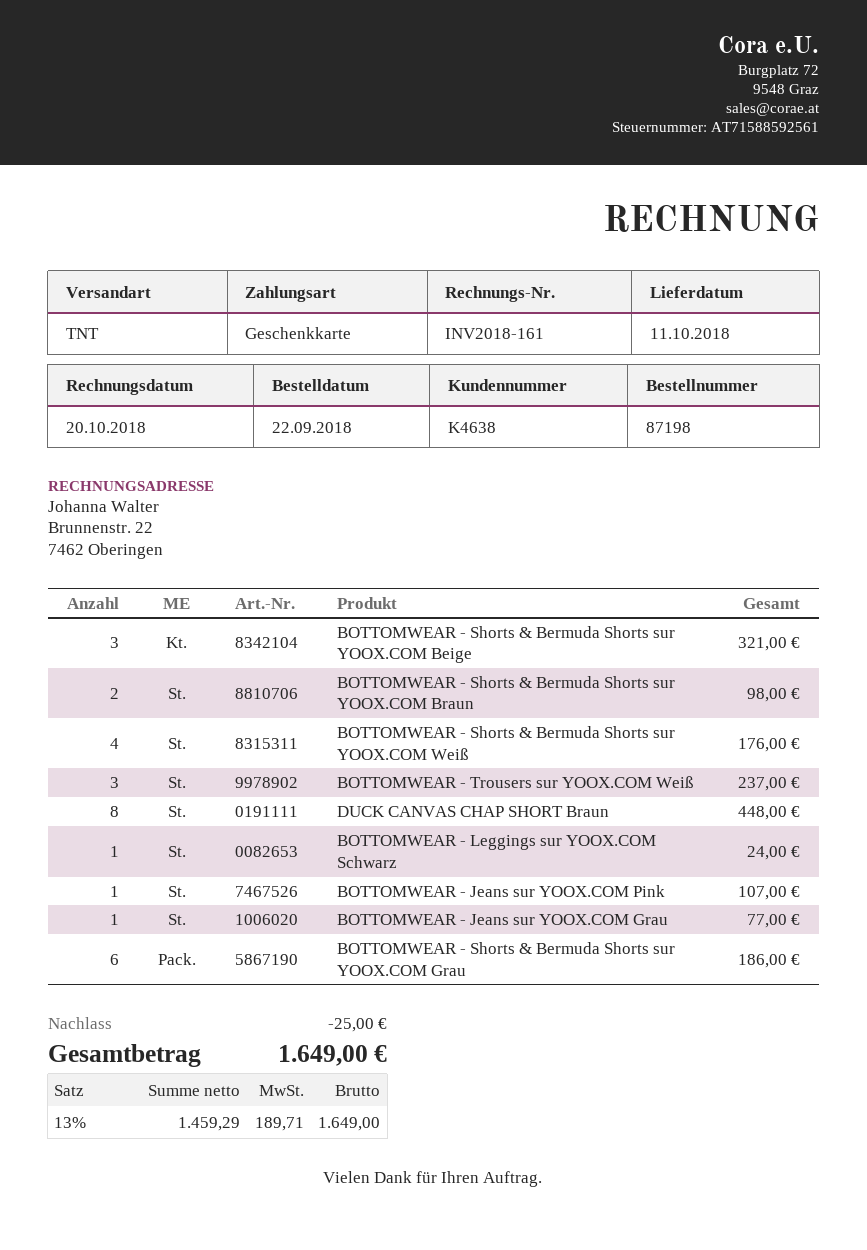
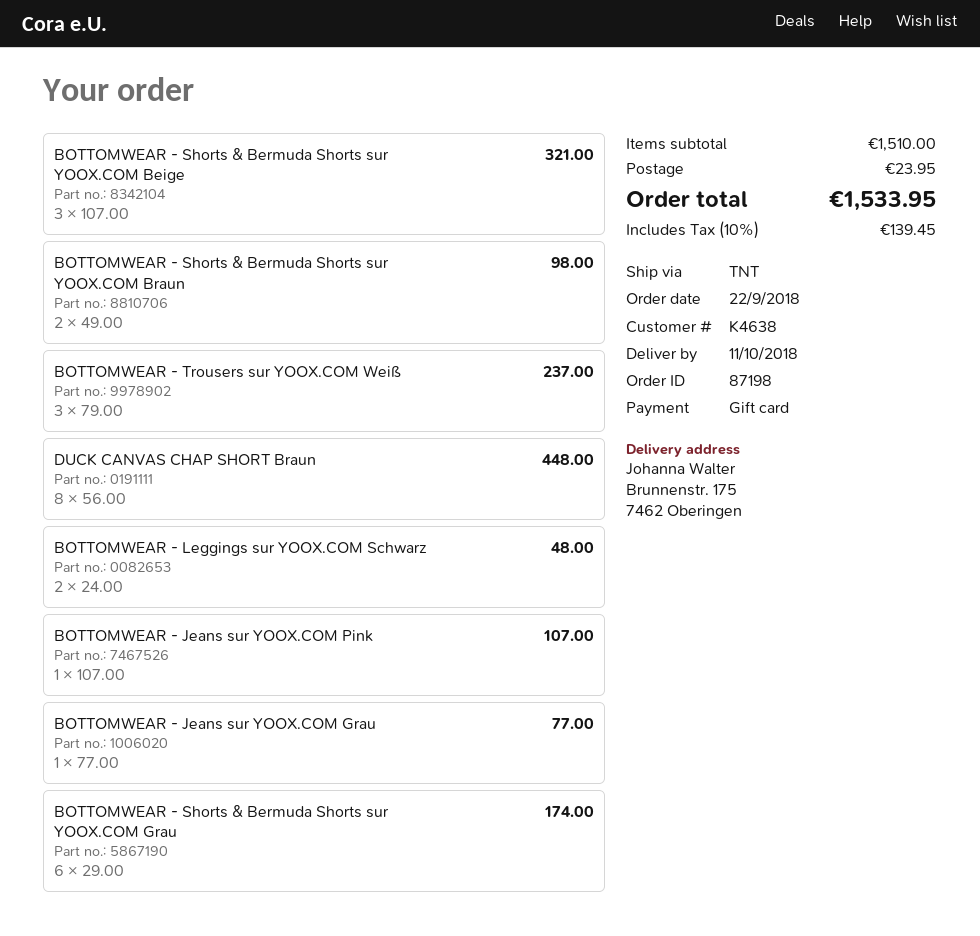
BOTTOMWEAR - Shorts & Bermuda Shorts sur YOOX.COM Weiß: 4 for 176.00 -> none
BOTTOMWEAR - Leggings sur YOOX.COM Schwarz: 1 for 24.00 -> 2 for 48.00
BOTTOMWEAR - Shorts & Bermuda Shorts sur YOOX.COM Grau: 6 for 186.00 -> 6 for 174.00
discount: 25.00 -> none
shipping: none -> 23.95
tax: 13% = 189.71 -> 10% = 139.45
total: 1649.00 -> 1533.95

